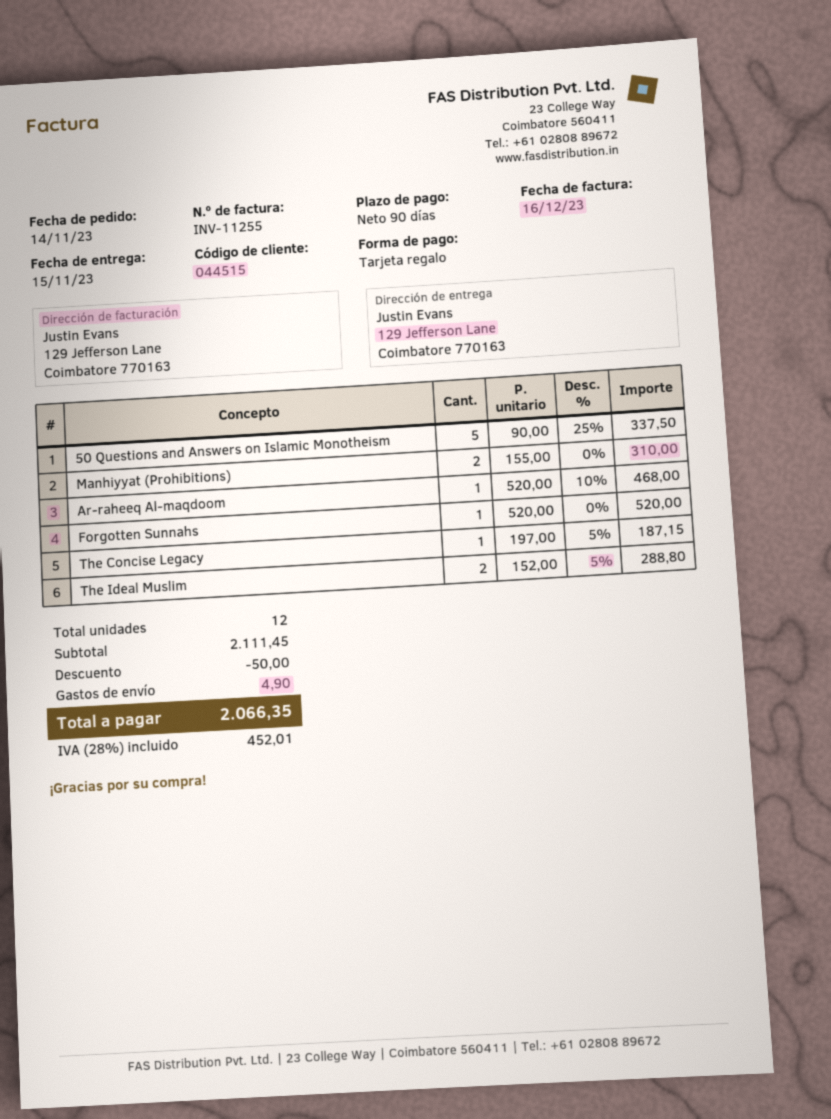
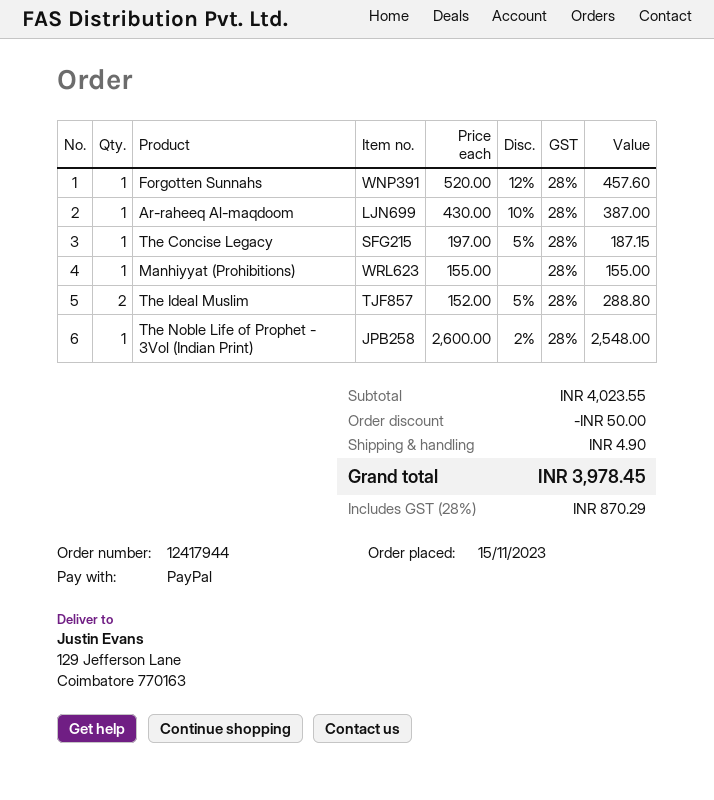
order date: 2023-11-14 -> 2023-11-15
payment method: gift card -> PayPal
50 Questions and Answers on Islamic Monotheism: 5 x 90.00 - 25% = 337.50 -> none
Manhiyyat (Prohibitions): 2 x 155.00 = 310.00 -> 1 x 155.00 = 155.00
Ar-raheeq Al-maqdoom: 1 x 520.00 - 10% = 468.00 -> 1 x 430.00 - 10% = 387.00
Forgotten Sunnahs: 1 x 520.00 = 520.00 -> 1 x 520.00 - 12% = 457.60
The Noble Life of Prophet - 3Vol (Indian Print): none -> 1 x 2600.00 - 2% = 2548.00
subtotal: 2111.45 -> 4023.55
tax: 28% = 452.01 -> 28% = 870.29
total: 2066.35 -> 3978.45

